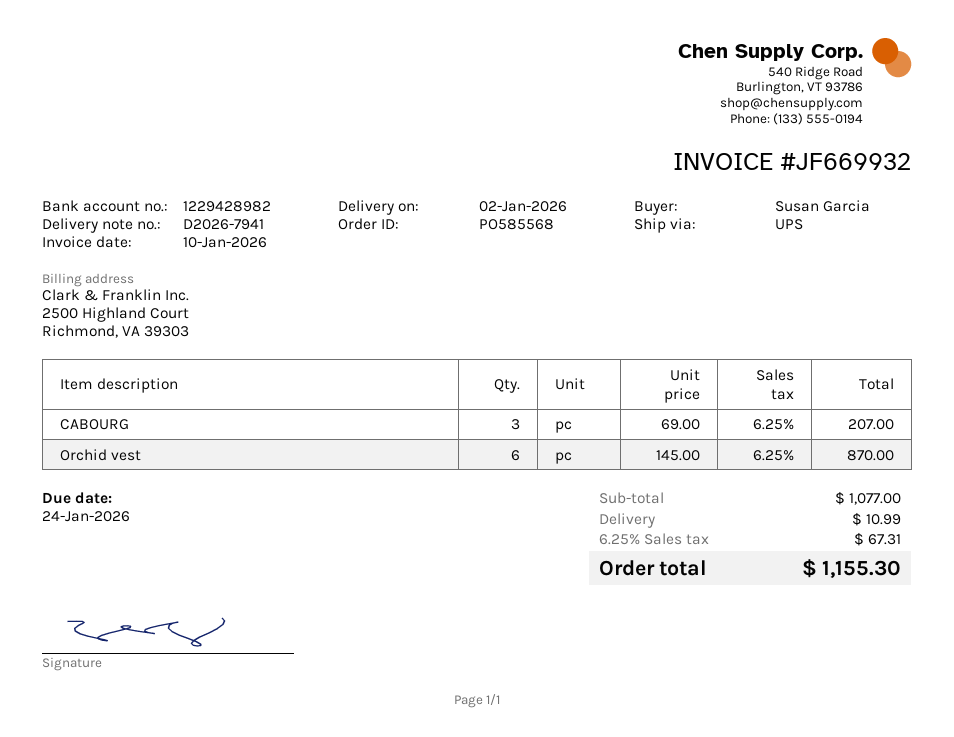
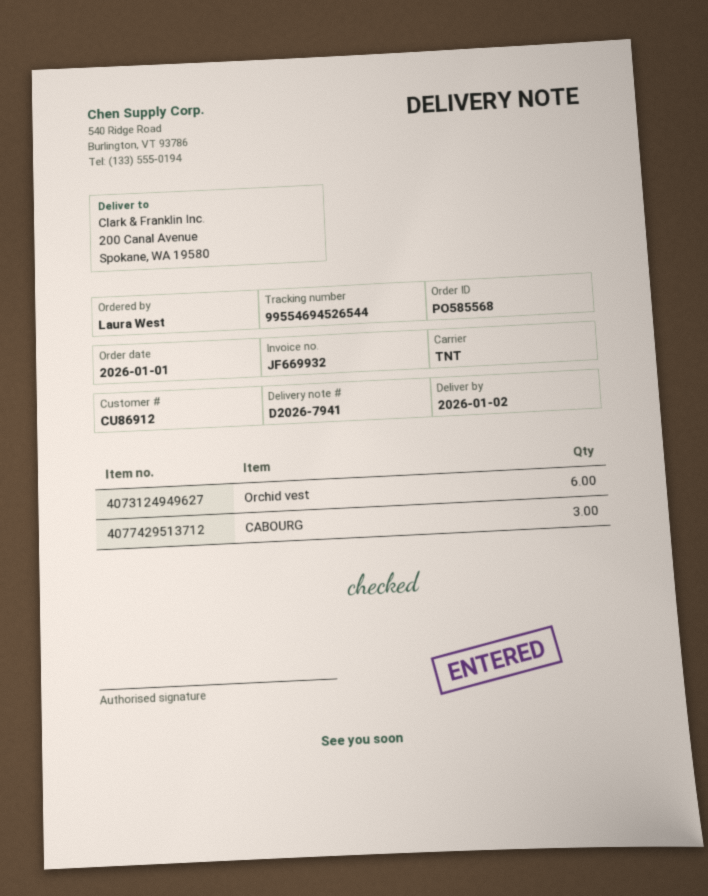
ordered by: Susan Garcia -> Laura West
shipping method: UPS -> TNT

